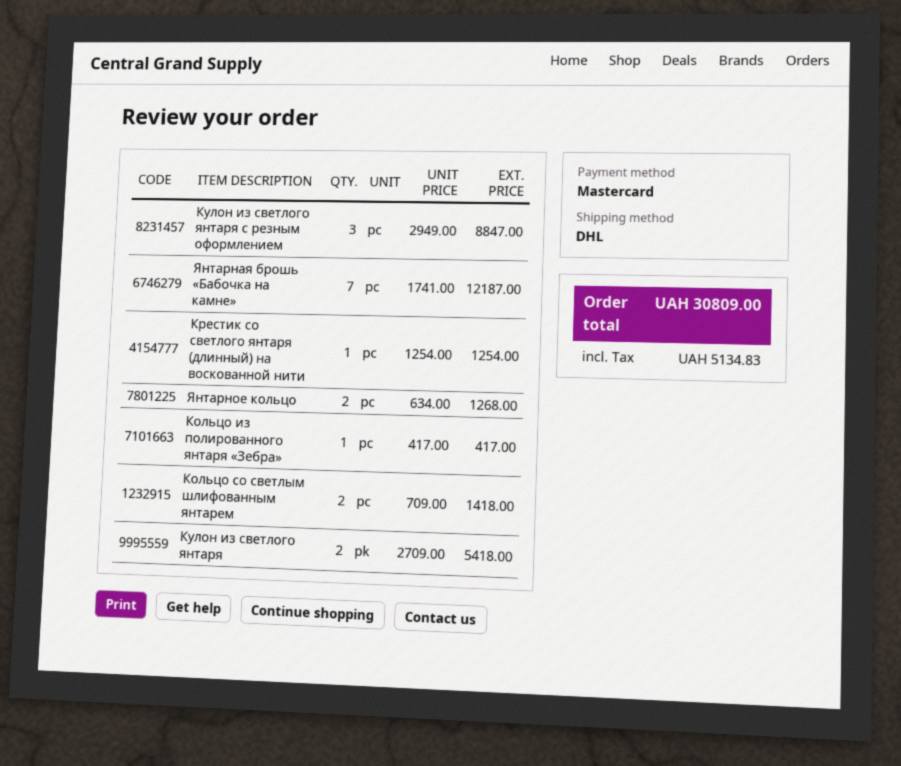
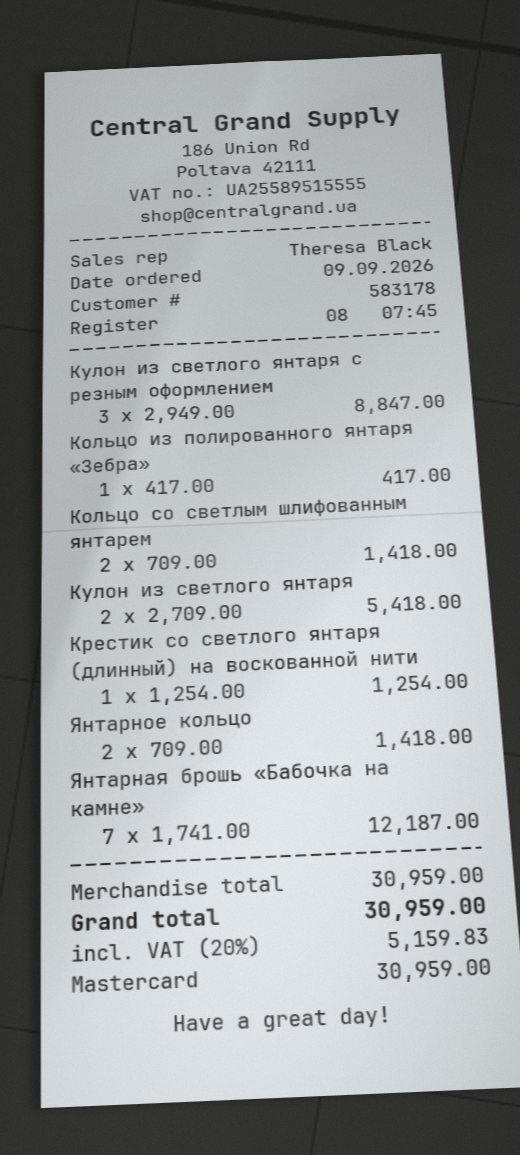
Янтарное кольцо: 2 x 634.00 = 1268.00 -> 2 x 709.00 = 1418.00
tax: 5134.83 -> 5159.83
total: 30809.00 -> 30959.00

